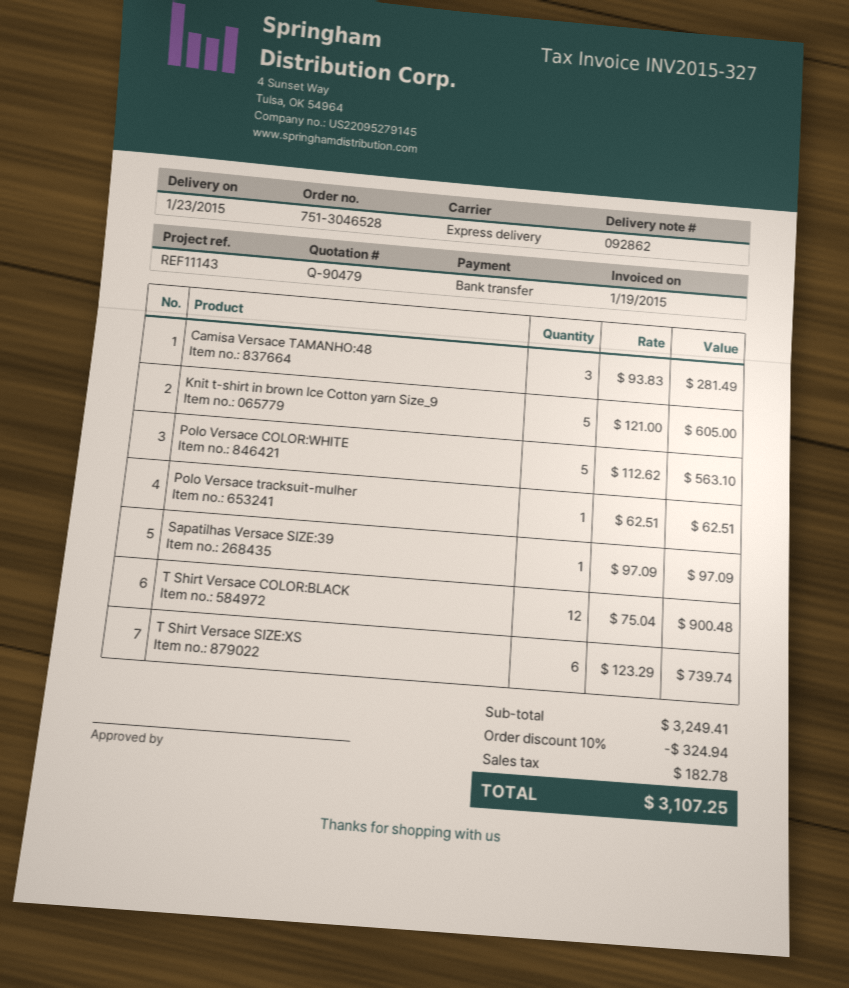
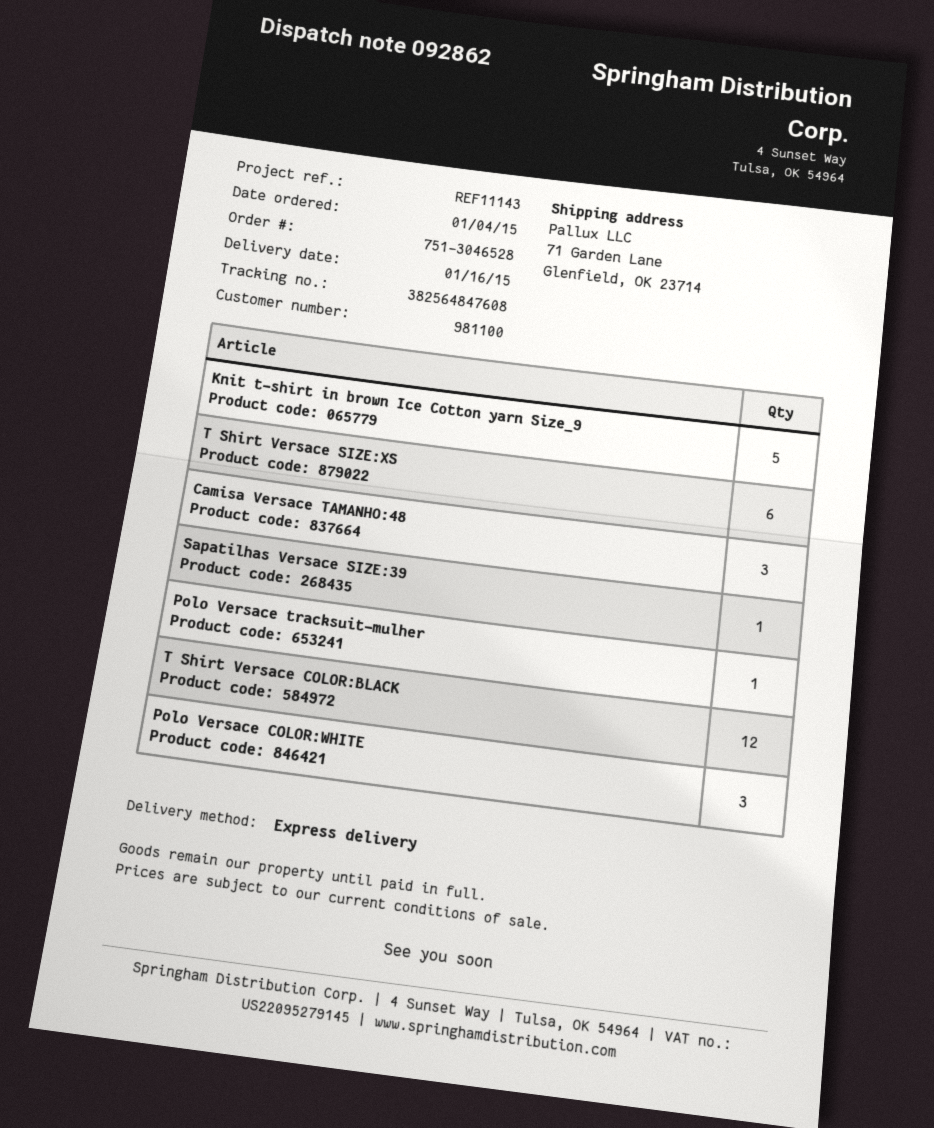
delivery date: 2015-01-23 -> 2015-01-16
Polo Versace COLOR:WHITE: 5 -> 3

